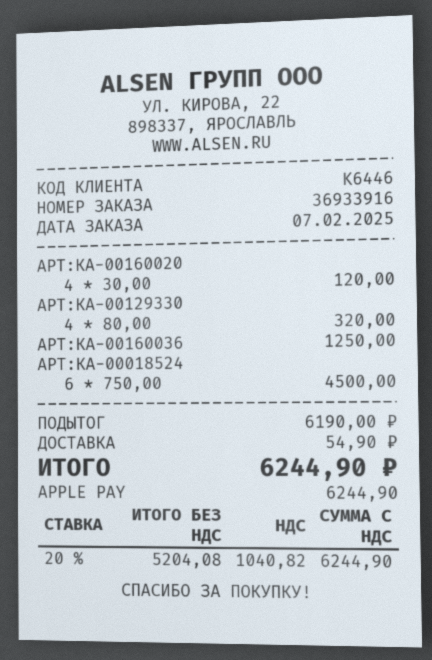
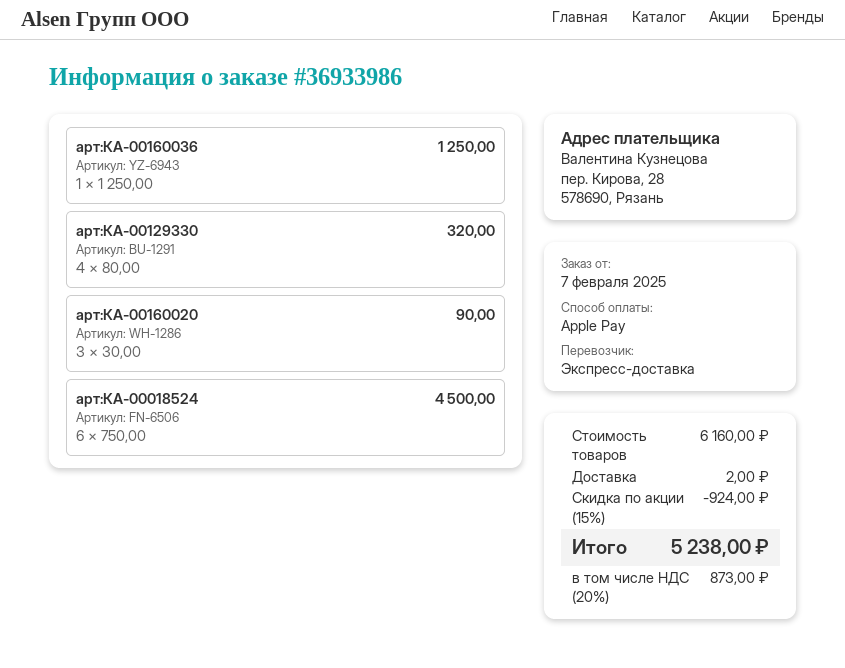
order number: 36933916 -> 36933986
АРТ:КА-00160020: 4 x 30.00 = 120.00 -> 3 x 30.00 = 90.00
subtotal: 6190.00 -> 6160.00
discount: none -> 15% = 924.00
shipping: 54.90 -> 2.00
tax: 20% = 1040.82 -> 20% = 873.00
total: 6244.90 -> 5238.00

